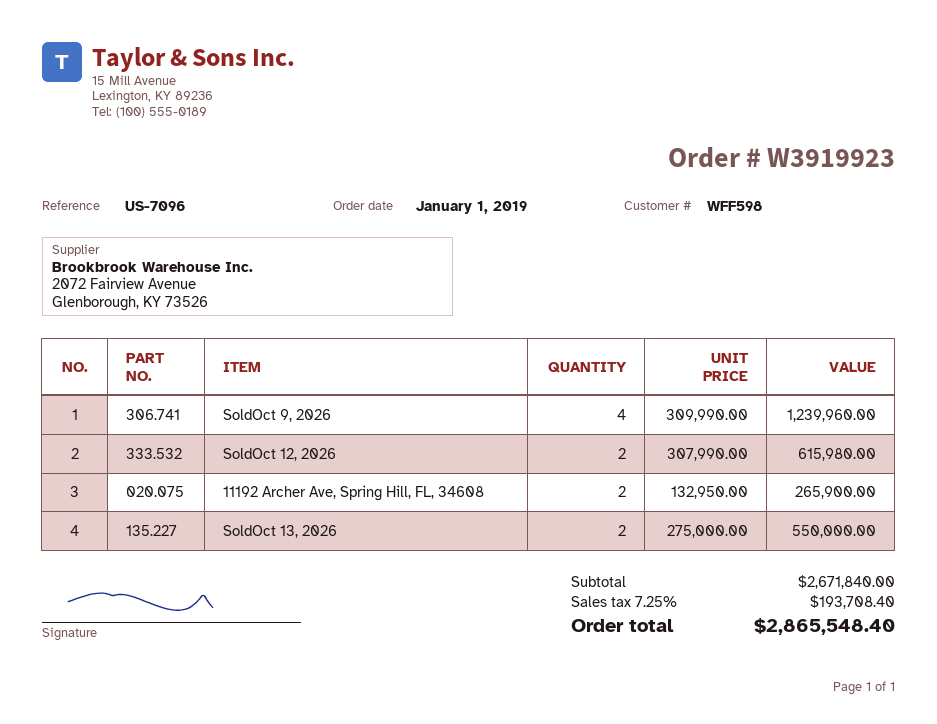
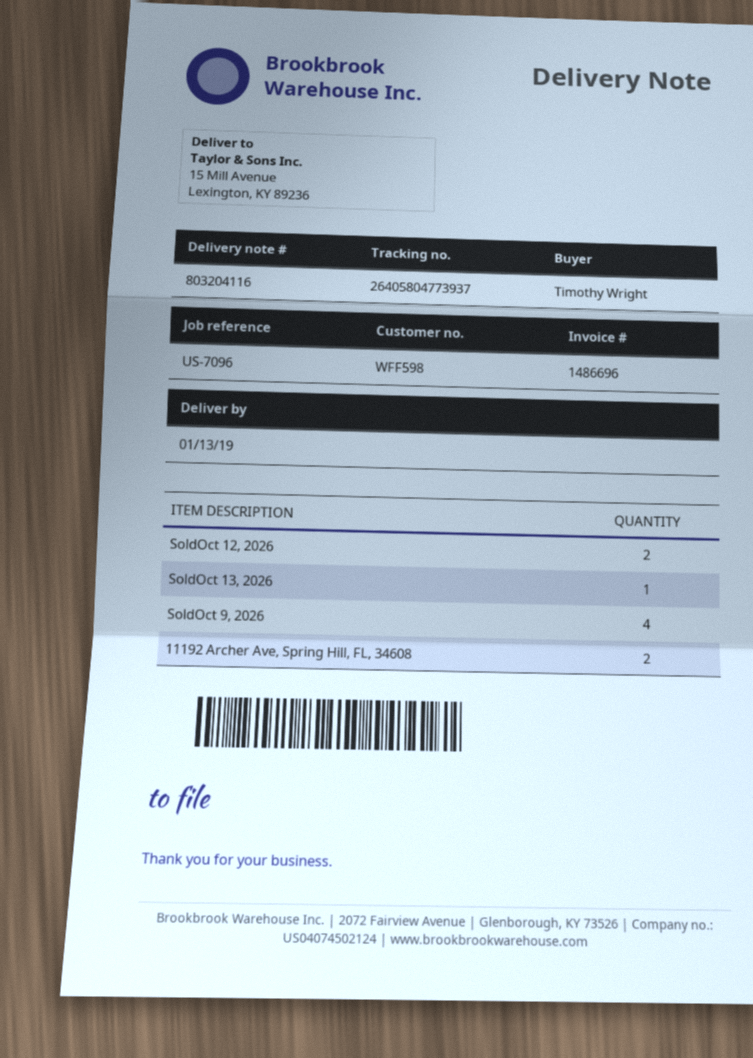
SoldOct 13, 2026: 2 -> 1

